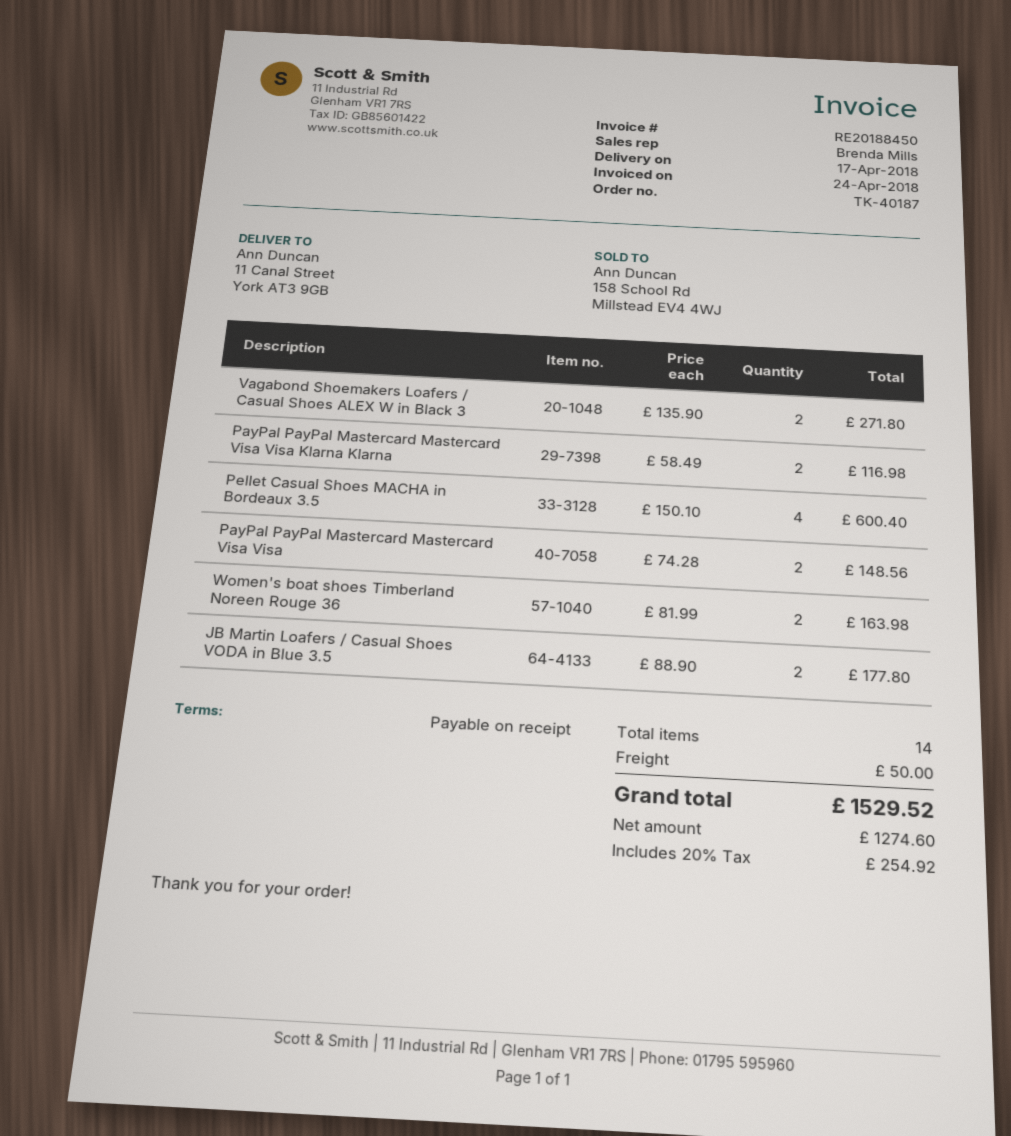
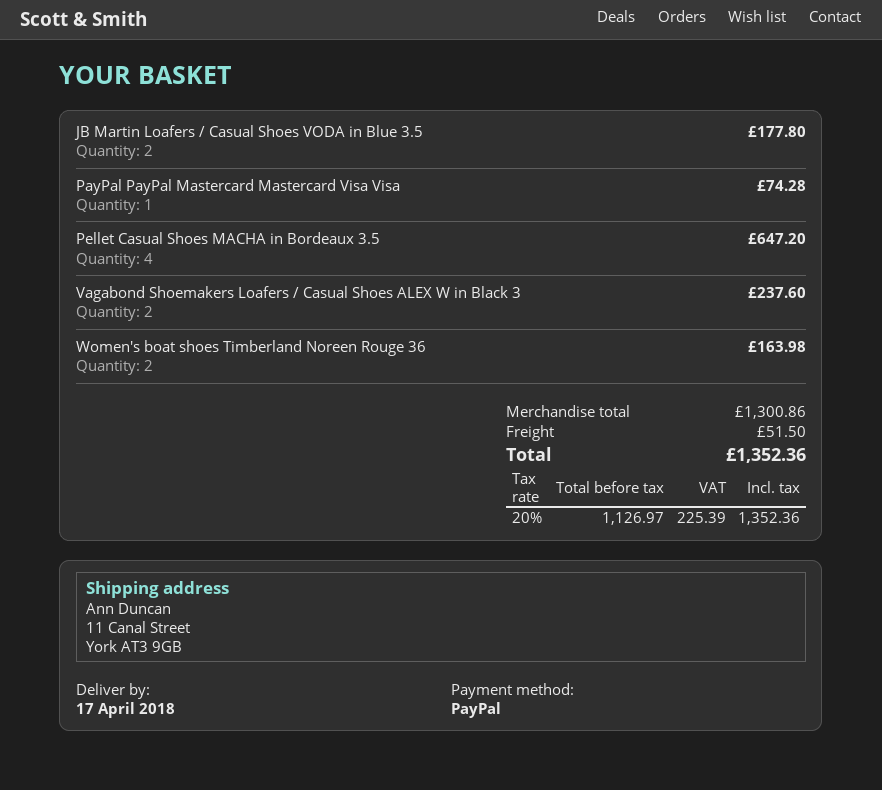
Vagabond Shoemakers Loafers / Casual Shoes ALEX W in Black 3: 2 for 271.80 -> 2 for 237.60
PayPal PayPal Mastercard Mastercard Visa Visa Klarna Klarna: 2 for 116.98 -> none
Pellet Casual Shoes MACHA in Bordeaux 3.5: 4 for 600.40 -> 4 for 647.20
PayPal PayPal Mastercard Mastercard Visa Visa: 2 for 148.56 -> 1 for 74.28
shipping: 50.00 -> 51.50
net: 1274.60 -> 1126.97
tax: 20% = 254.92 -> 20% = 225.39
total: 1529.52 -> 1352.36

